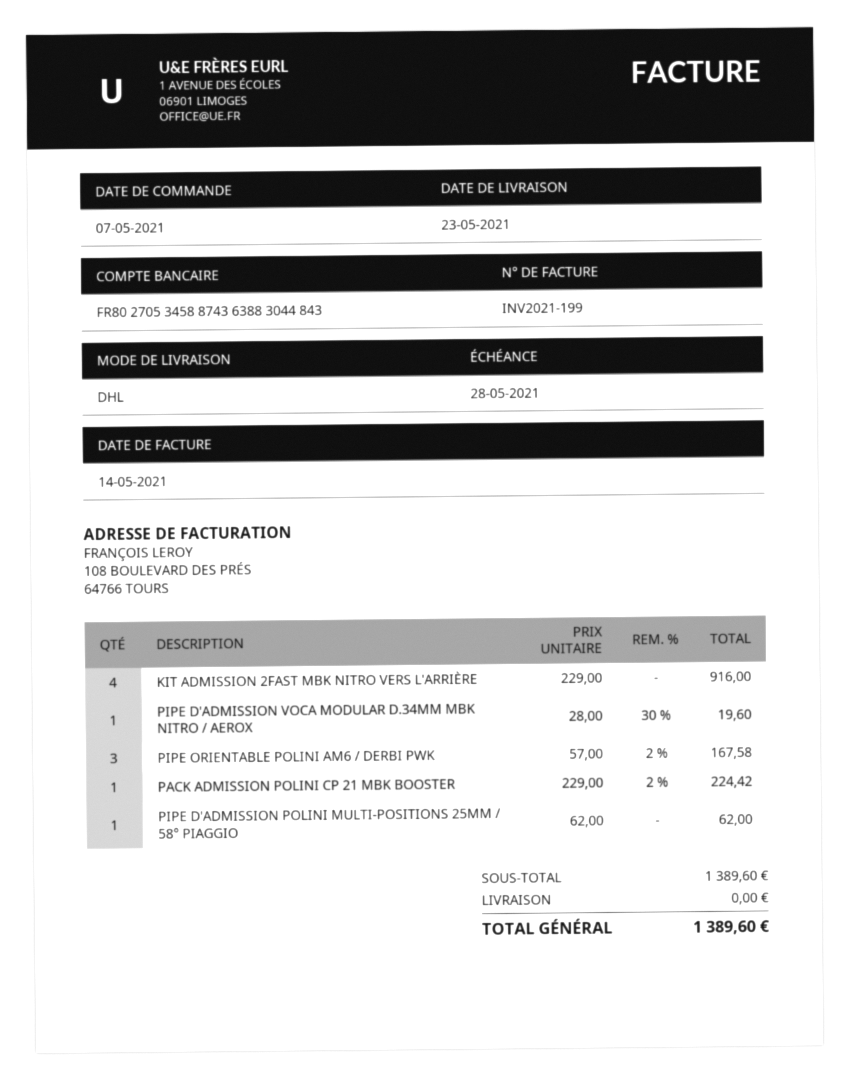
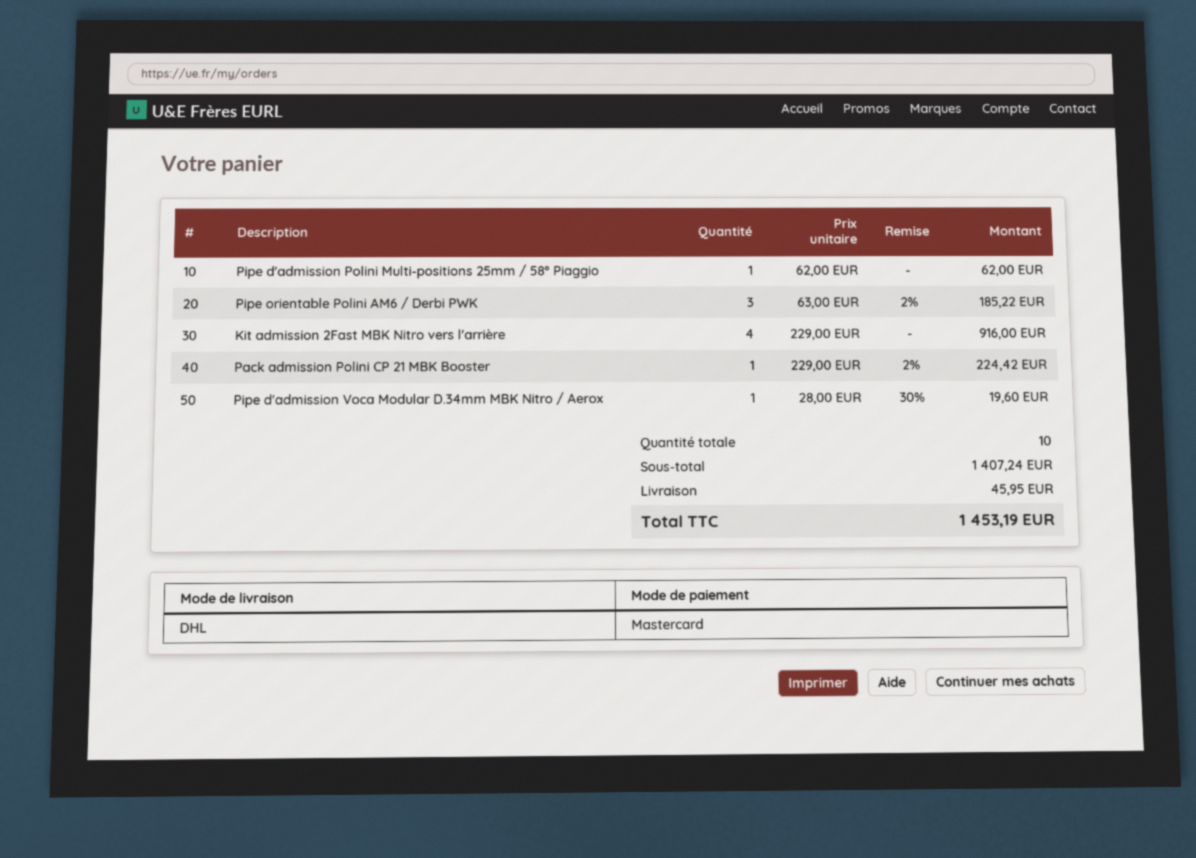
PIPE ORIENTABLE POLINI AM6 / DERBI PWK: 3 x 57.00 - 2% = 167.58 -> 3 x 63.00 - 2% = 185.22
subtotal: 1389.60 -> 1407.24
shipping: 0.00 -> 45.95
total: 1389.60 -> 1453.19

